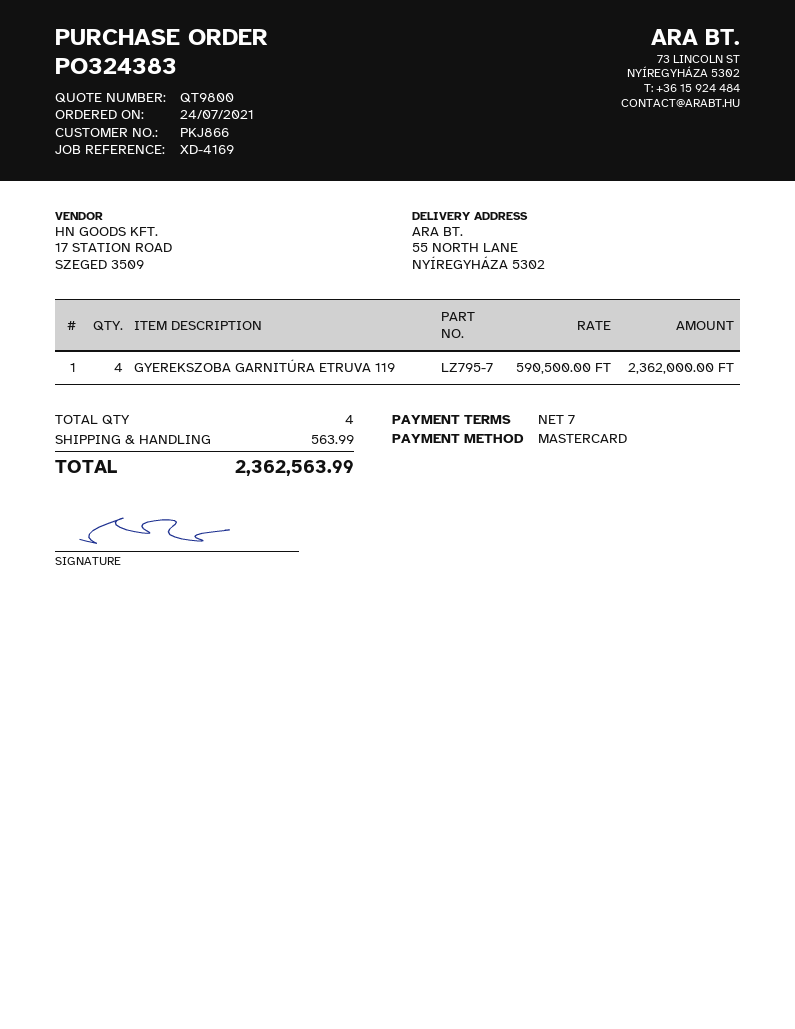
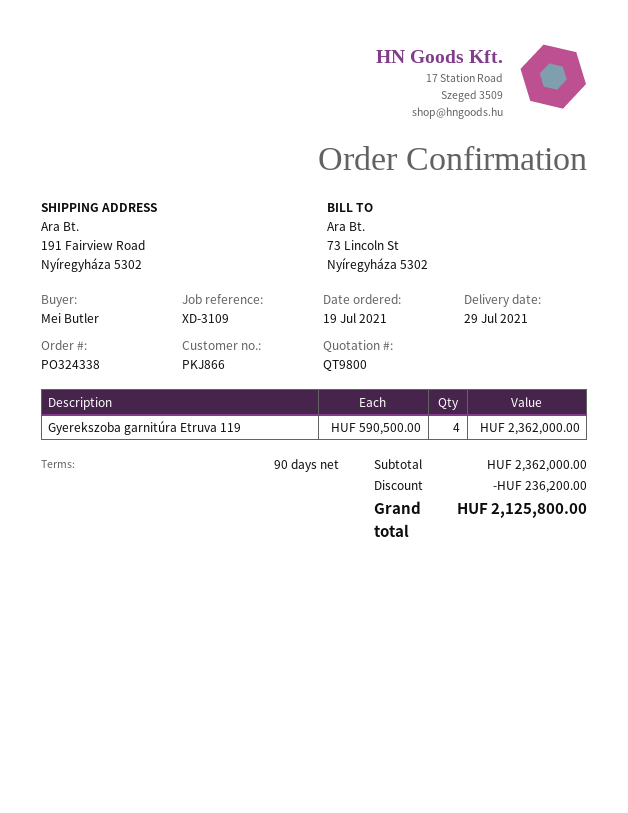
order number: PO324383 -> PO324338
order date: 2021-07-24 -> 2021-07-19
payment terms: 7 days -> 90 days
reference: XD-4169 -> XD-3109
ship to: 55 NORTH LANE, NYÍREGYHÁZA 5302 -> 191 Fairview Road, Nyíregyháza 5302
discount: none -> 236200.00
shipping: 563.99 -> none
total: 2362563.99 -> 2125800.00

